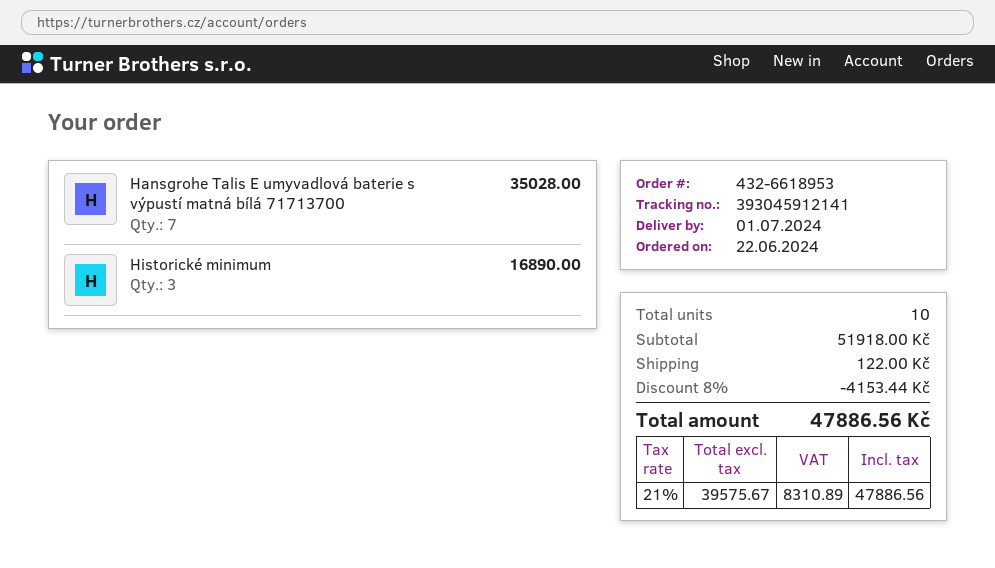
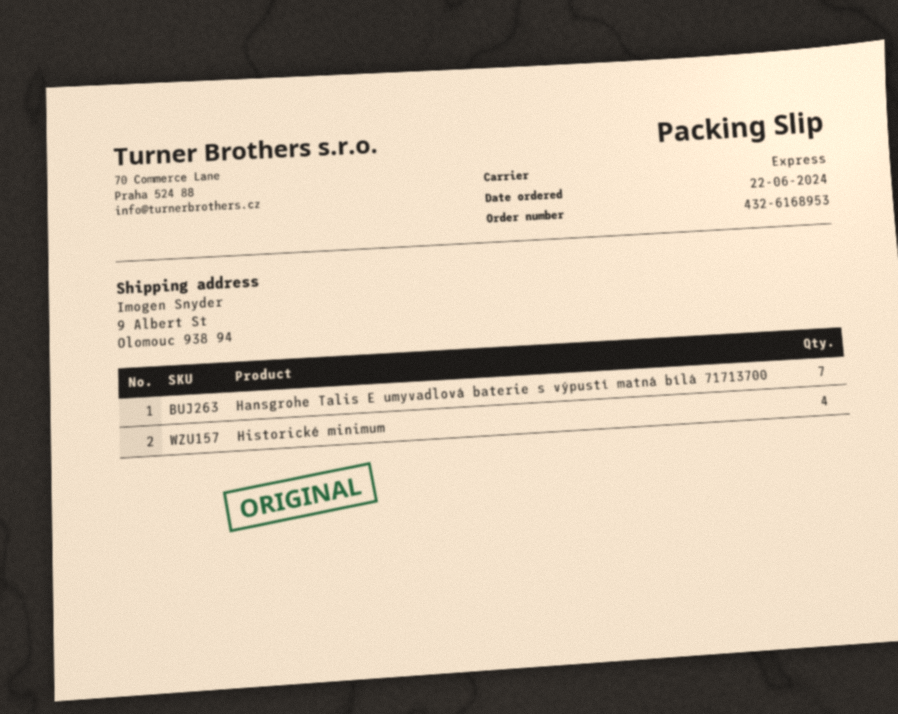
order number: 432-6618953 -> 432-6168953
Historické minimum: 3 -> 4

